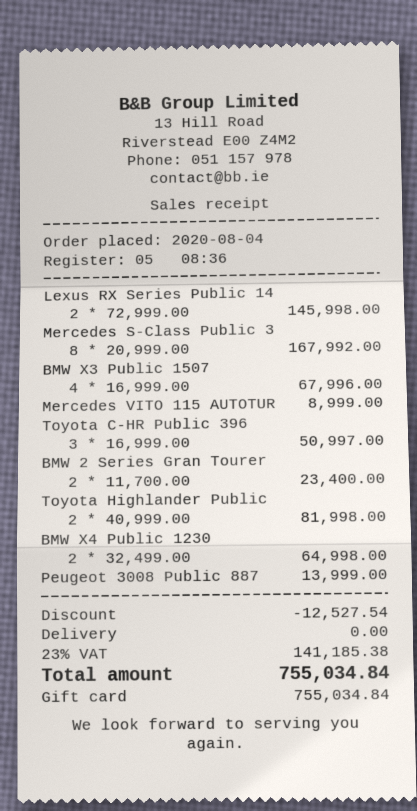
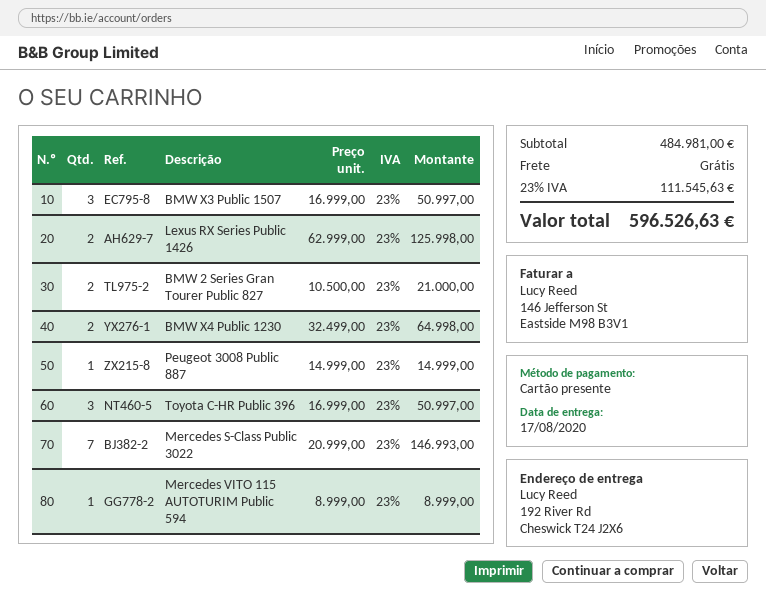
Lexus RX Series Public 14: 2 x 72999.00 = 145998.00 -> 2 x 62999.00 = 125998.00
Mercedes S-Class Public 3: 8 x 20999.00 = 167992.00 -> 7 x 20999.00 = 146993.00
BMW X3 Public 1507: 4 x 16999.00 = 67996.00 -> 3 x 16999.00 = 50997.00
BMW 2 Series Gran Tourer: 2 x 11700.00 = 23400.00 -> 2 x 10500.00 = 21000.00
Toyota Highlander Public: 2 x 40999.00 = 81998.00 -> none
Peugeot 3008 Public 887: 1 x 13999.00 = 13999.00 -> 1 x 14999.00 = 14999.00
discount: 12527.54 -> none
tax: 23% = 141185.38 -> 23% = 111545.63
total: 755034.84 -> 596526.63

